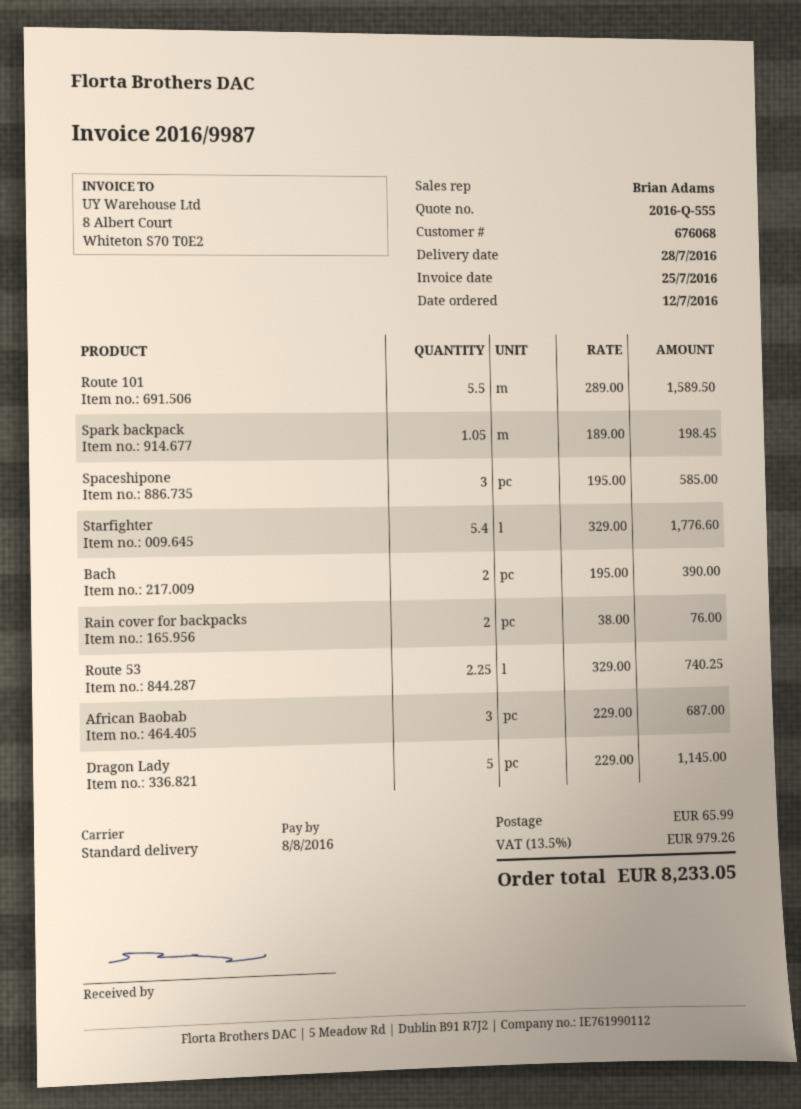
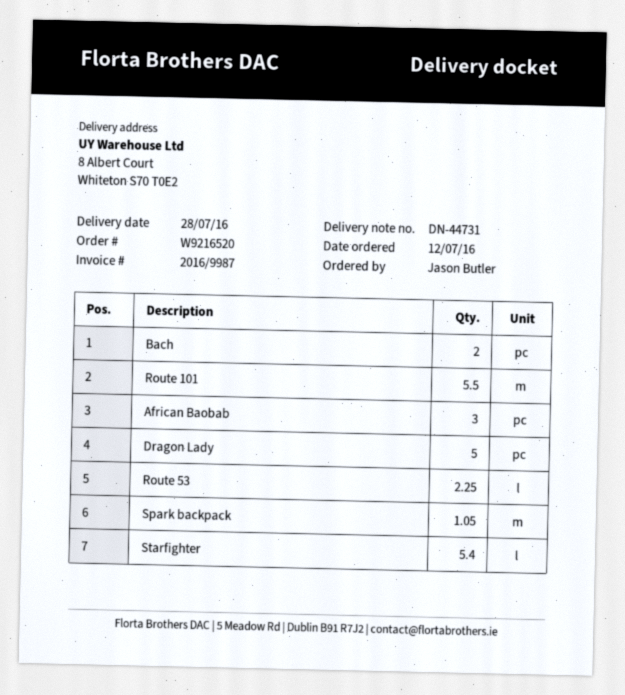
Spaceshipone: 3 -> none
Rain cover for backpacks: 2 -> none

